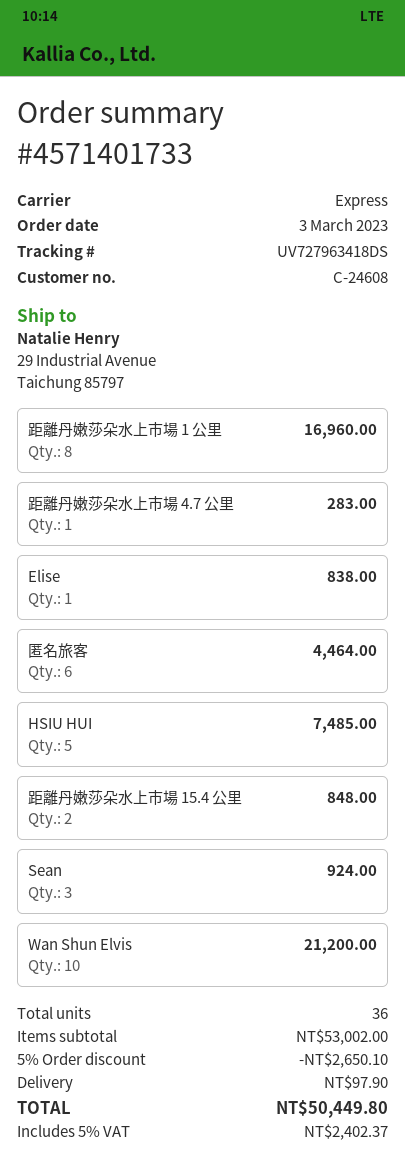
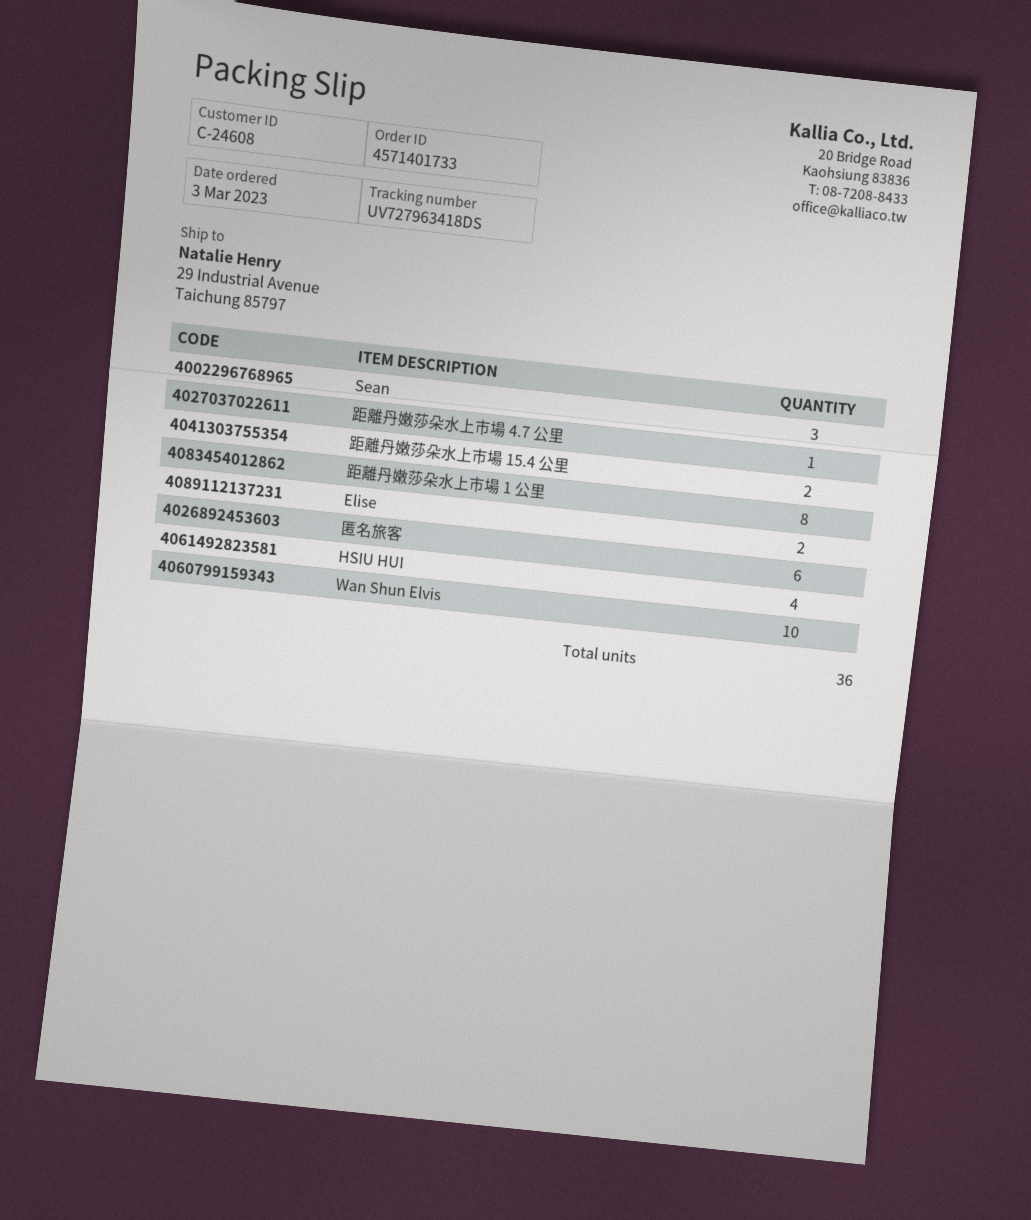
Elise: 1 -> 2
HSIU HUI: 5 -> 4

